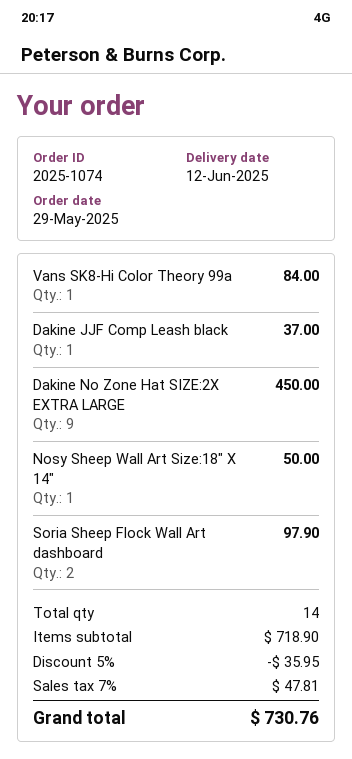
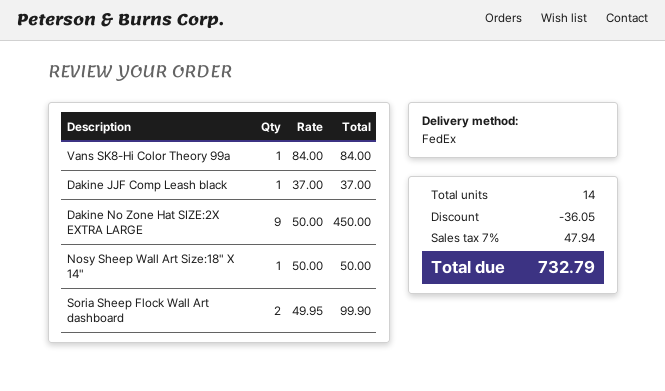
Soria Sheep Flock Wall Art dashboard: 2 for 97.90 -> 2 for 99.90
discount: 35.95 -> 36.05
tax: 7% = 47.81 -> 7% = 47.94
total: 730.76 -> 732.79

